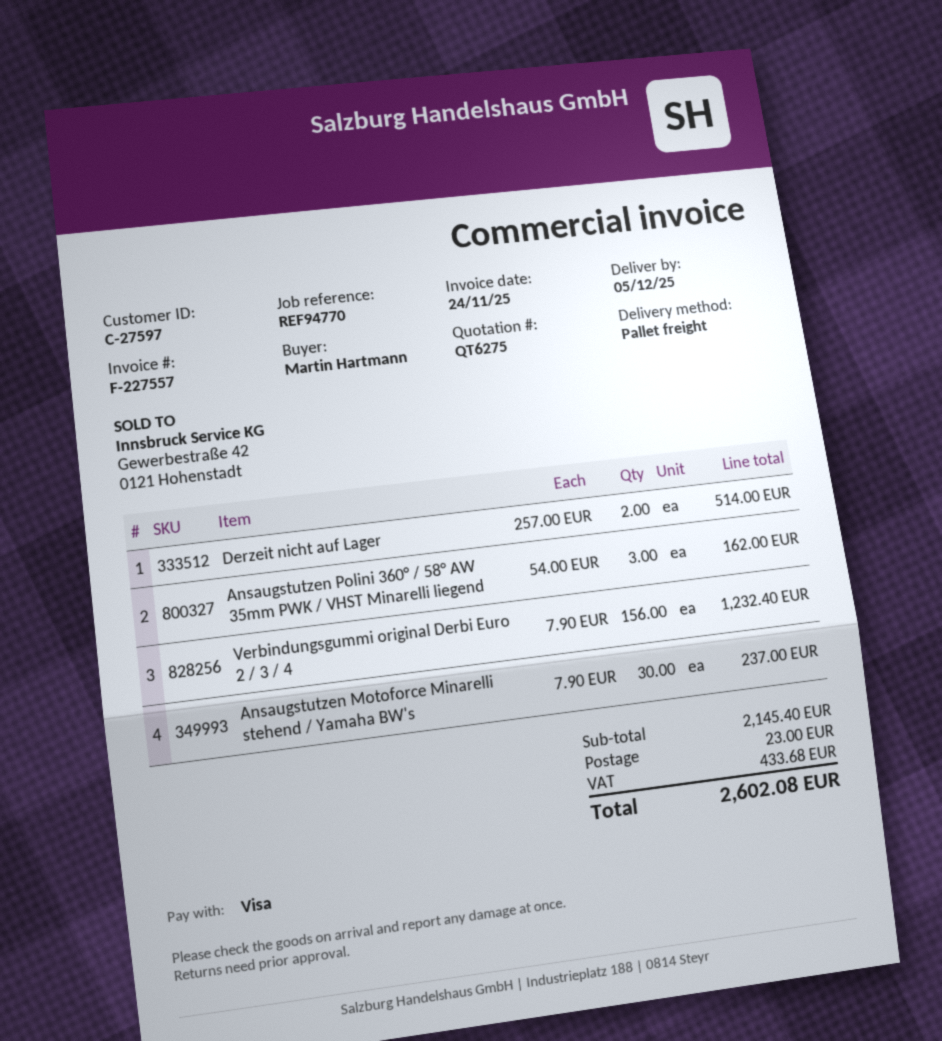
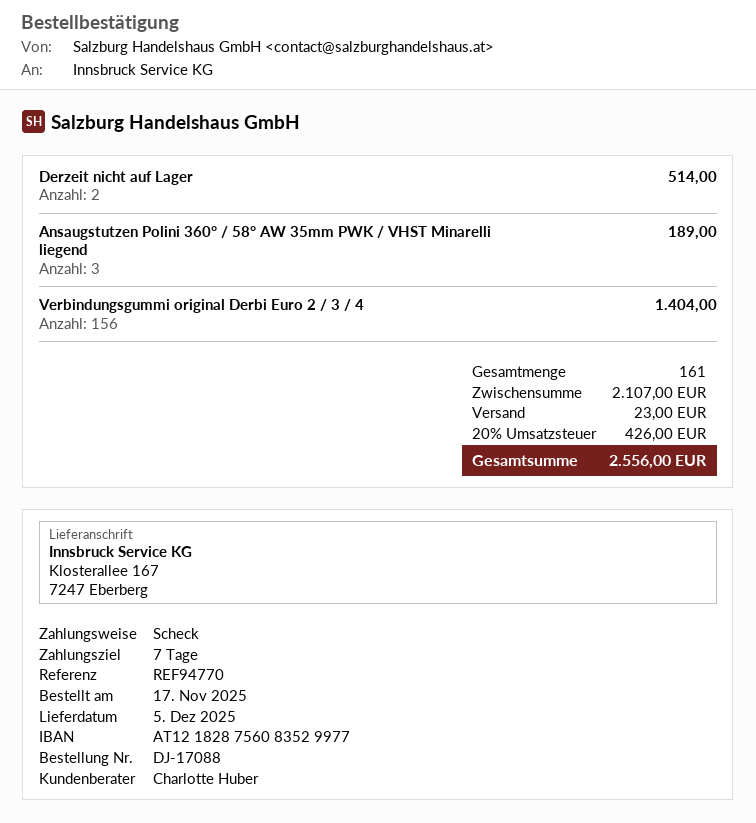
payment method: Visa -> cheque
Ansaugstutzen Polini 360° / 58° AW 35mm PWK / VHST Minarelli liegend: 3 for 162.00 -> 3 for 189.00
Verbindungsgummi original Derbi Euro 2 / 3 / 4: 156 for 1232.40 -> 156 for 1404.00
Ansaugstutzen Motoforce Minarelli stehend / Yamaha BW's: 30 for 237.00 -> none
subtotal: 2145.40 -> 2107.00
tax: 433.68 -> 426.00
total: 2602.08 -> 2556.00

